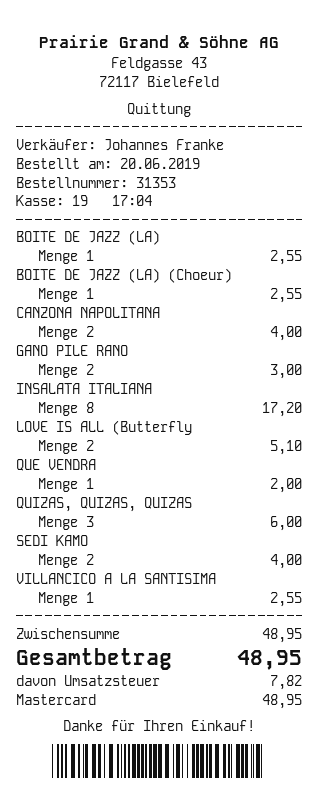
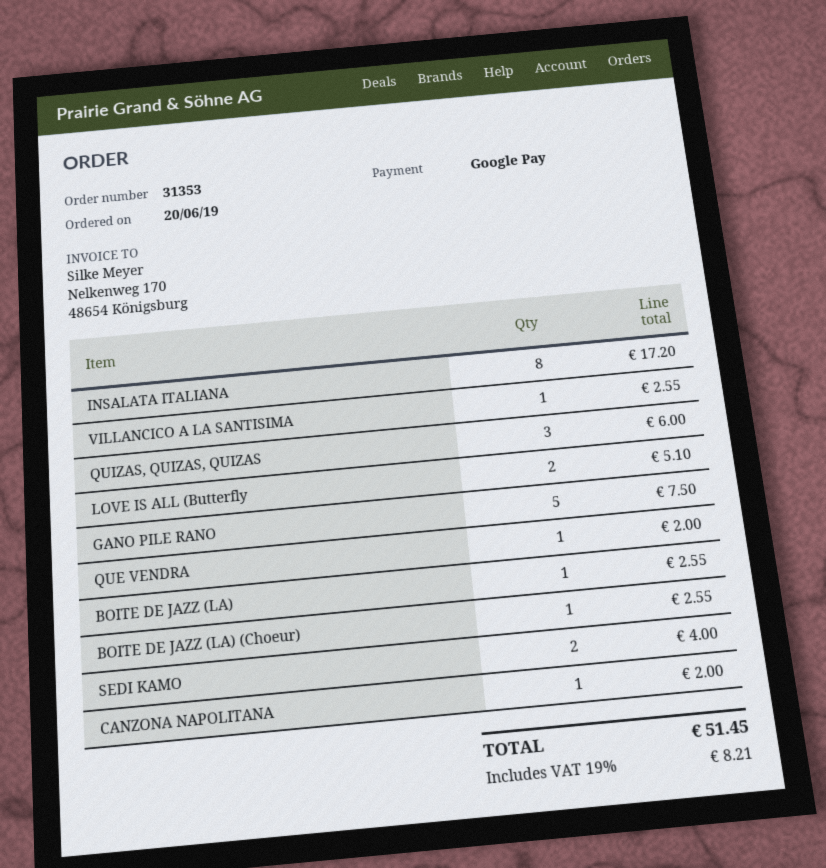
payment method: Mastercard -> Google Pay
CANZONA NAPOLITANA: 2 for 4.00 -> 1 for 2.00
GANO PILE RANO: 2 for 3.00 -> 5 for 7.50
tax: 7.82 -> 8.21
total: 48.95 -> 51.45

